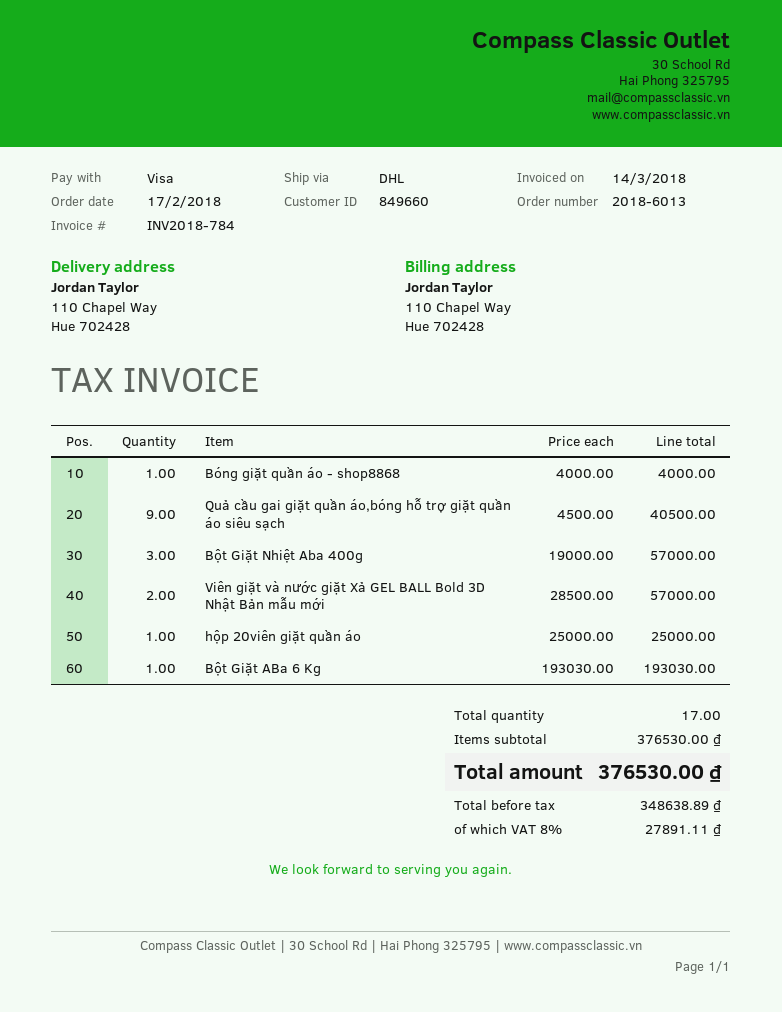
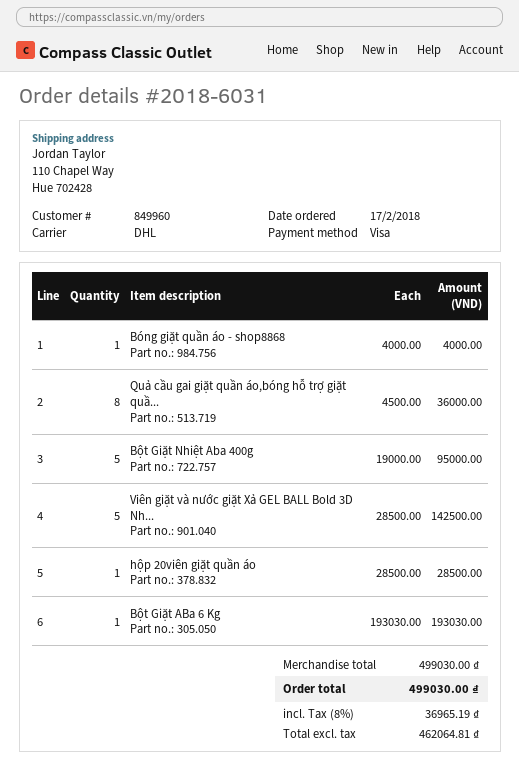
order number: 2018-6013 -> 2018-6031
customer number: 849660 -> 849960
Quả cầu gai giặt quần áo,bóng hỗ trợ giặt quần áo siêu sạch: 9 x 4500.00 = 40500.00 -> 8 x 4500.00 = 36000.00
Bột Giặt Nhiệt Aba 400g: 3 x 19000.00 = 57000.00 -> 5 x 19000.00 = 95000.00
Viên giặt và nước giặt Xả GEL BALL Bold 3D Nhật Bản mẫu mới: 2 x 28500.00 = 57000.00 -> 5 x 28500.00 = 142500.00
hộp 20viên giặt quần áo: 1 x 25000.00 = 25000.00 -> 1 x 28500.00 = 28500.00
subtotal: 376530.00 -> 499030.00
net: 348638.89 -> 462064.81
tax: 8% = 27891.11 -> 8% = 36965.19
total: 376530.00 -> 499030.00

